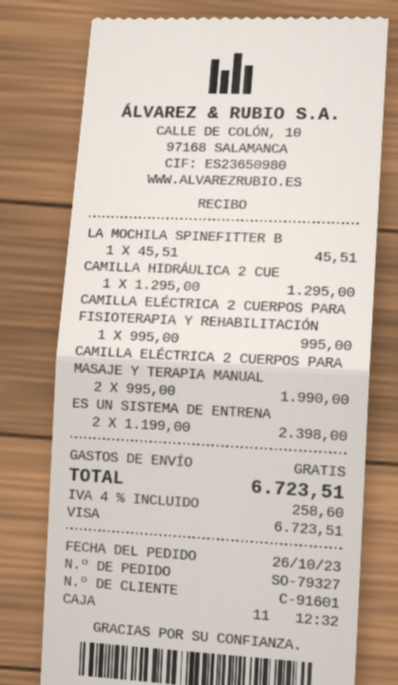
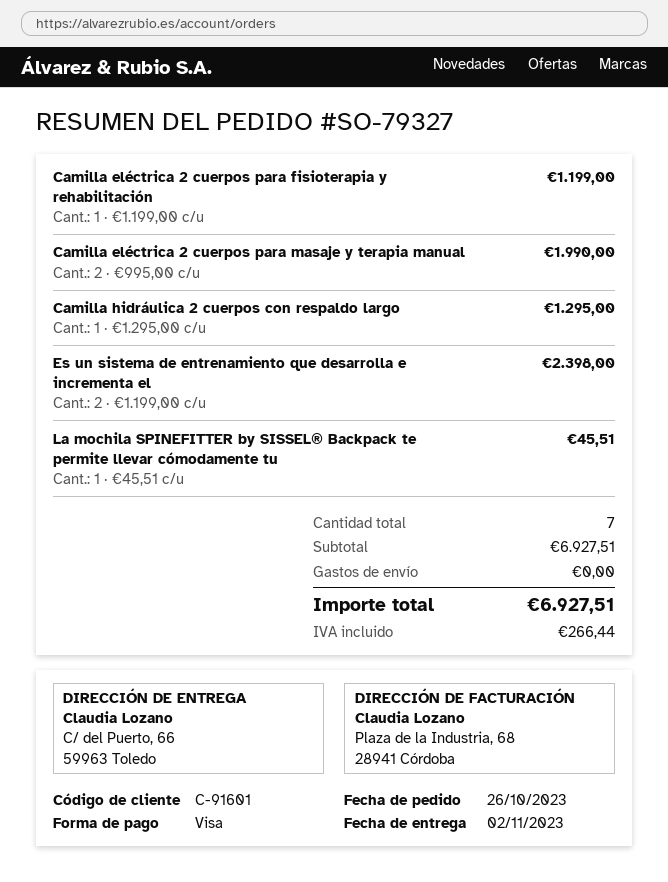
CAMILLA ELÉCTRICA 2 CUERPOS PARA FISIOTERAPIA Y REHABILITACIÓN: 1 x 995.00 = 995.00 -> 1 x 1199.00 = 1199.00
tax: 258.60 -> 266.44
total: 6723.51 -> 6927.51

